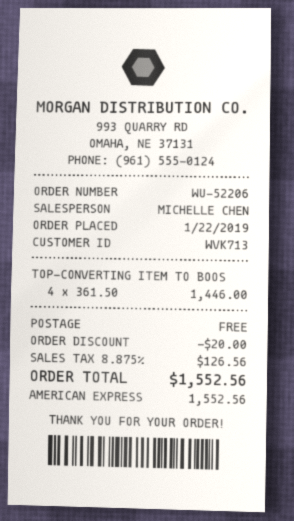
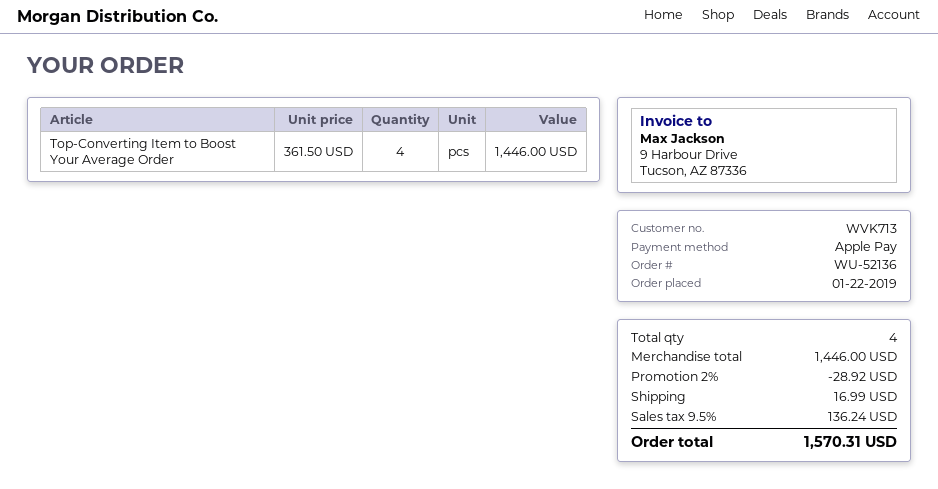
order number: WU-52206 -> WU-52136
payment method: American Express -> Apple Pay
discount: 20.00 -> 28.92
shipping: 0.00 -> 16.99
tax: 8.875% = 126.56 -> 9.5% = 136.24
total: 1552.56 -> 1570.31

